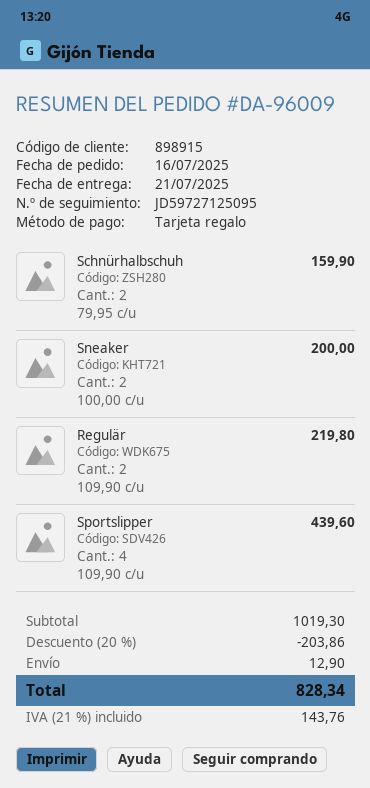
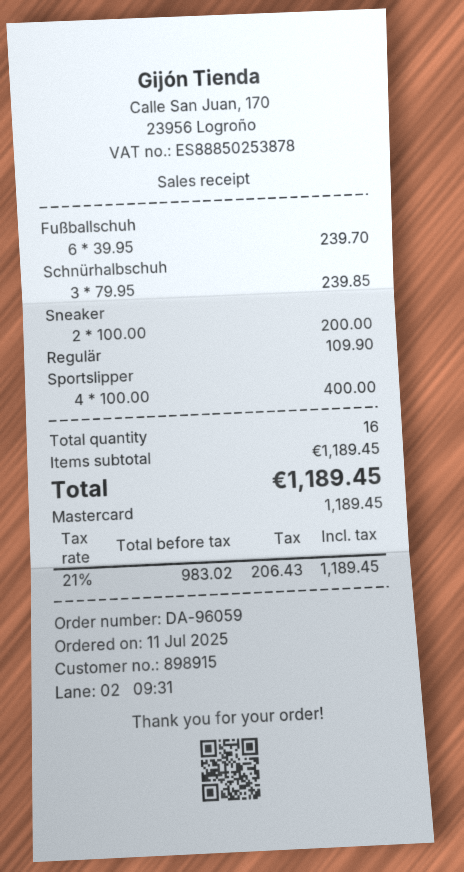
order number: DA-96009 -> DA-96059
order date: 2025-07-16 -> 2025-07-11
payment method: gift card -> Mastercard
Schnürhalbschuh: 2 x 79.95 = 159.90 -> 3 x 79.95 = 239.85
Regulär: 2 x 109.90 = 219.80 -> 1 x 109.90 = 109.90
Sportslipper: 4 x 109.90 = 439.60 -> 4 x 100.00 = 400.00
Fußballschuh: none -> 6 x 39.95 = 239.70
subtotal: 1019.30 -> 1189.45
discount: 20% = 203.86 -> none
shipping: 12.90 -> none
tax: 21% = 143.76 -> 21% = 206.43
total: 828.34 -> 1189.45

